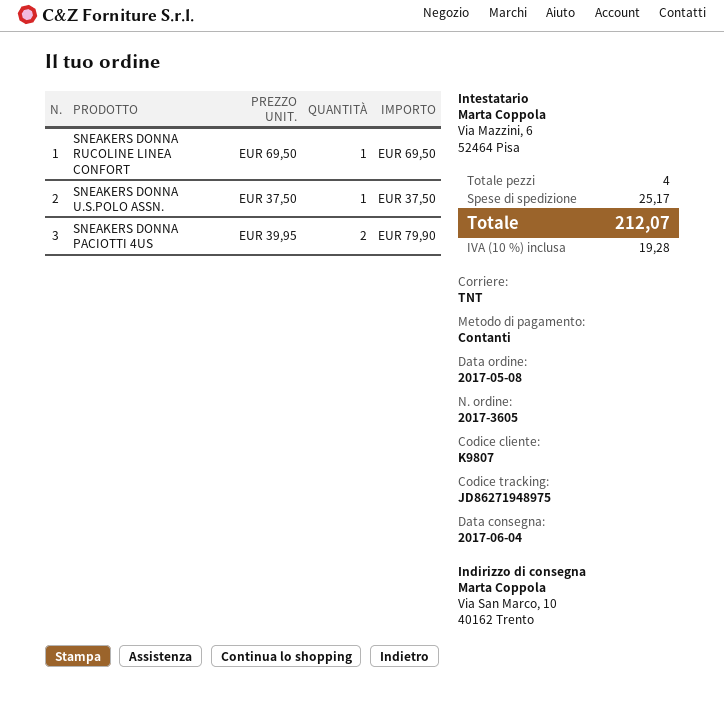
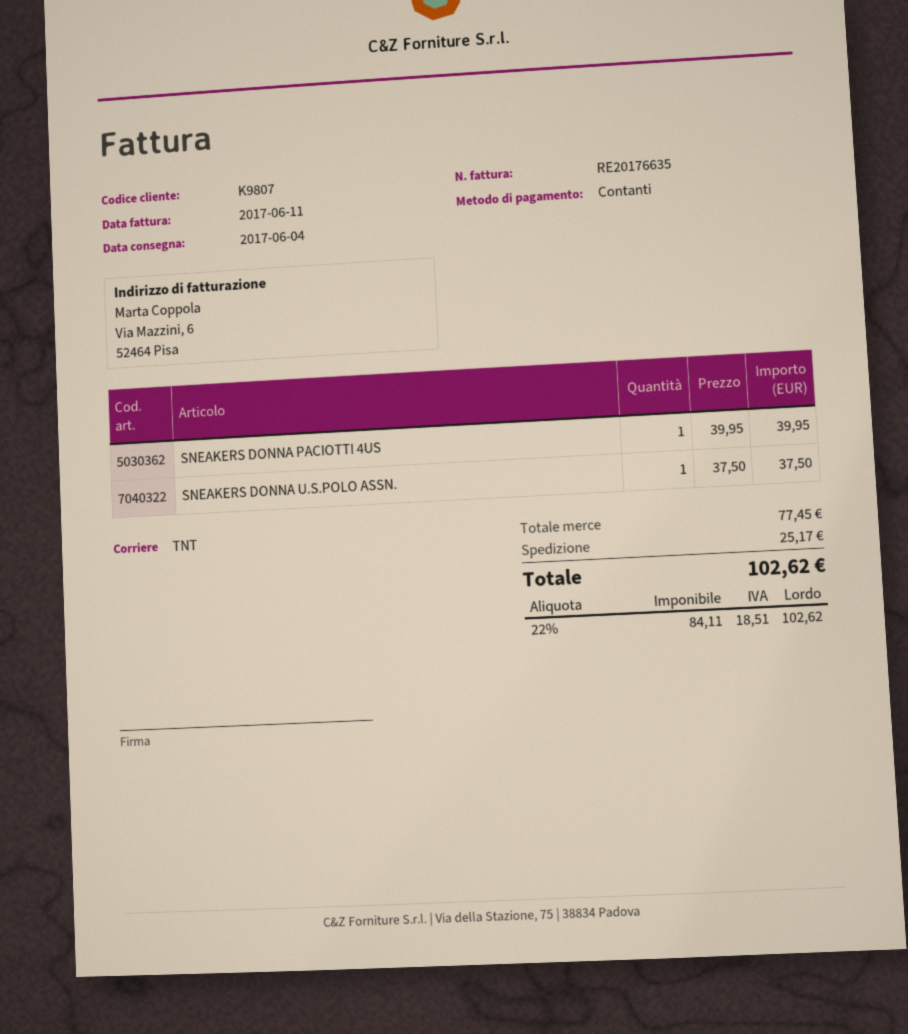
SNEAKERS DONNA RUCOLINE LINEA CONFORT: 1 x 69.50 = 69.50 -> none
SNEAKERS DONNA PACIOTTI 4US: 2 x 39.95 = 79.90 -> 1 x 39.95 = 39.95
tax: 10% = 19.28 -> 22% = 18.51
total: 212.07 -> 102.62

